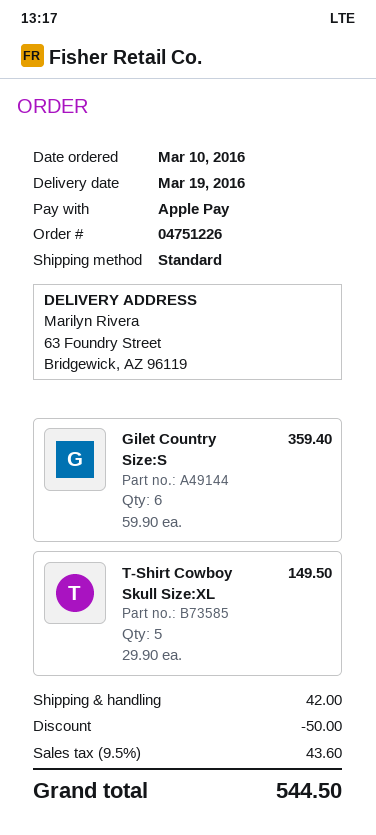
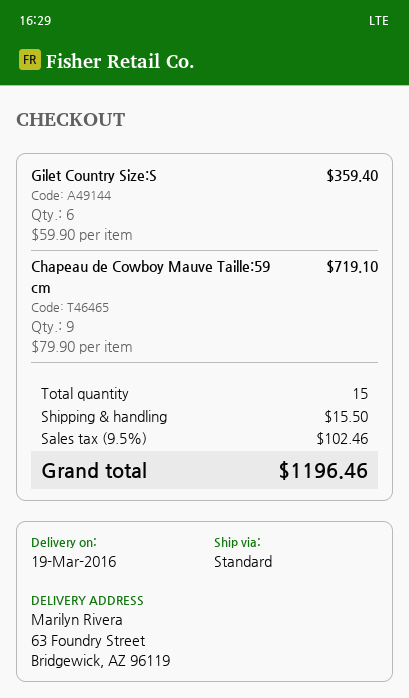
T-Shirt Cowboy Skull Size:XL: 5 x 29.90 = 149.50 -> none
Chapeau de Cowboy Mauve Taille:59 cm: none -> 9 x 79.90 = 719.10
discount: 50.00 -> none
shipping: 42.00 -> 15.50
tax: 9.5% = 43.60 -> 9.5% = 102.46
total: 544.50 -> 1196.46

